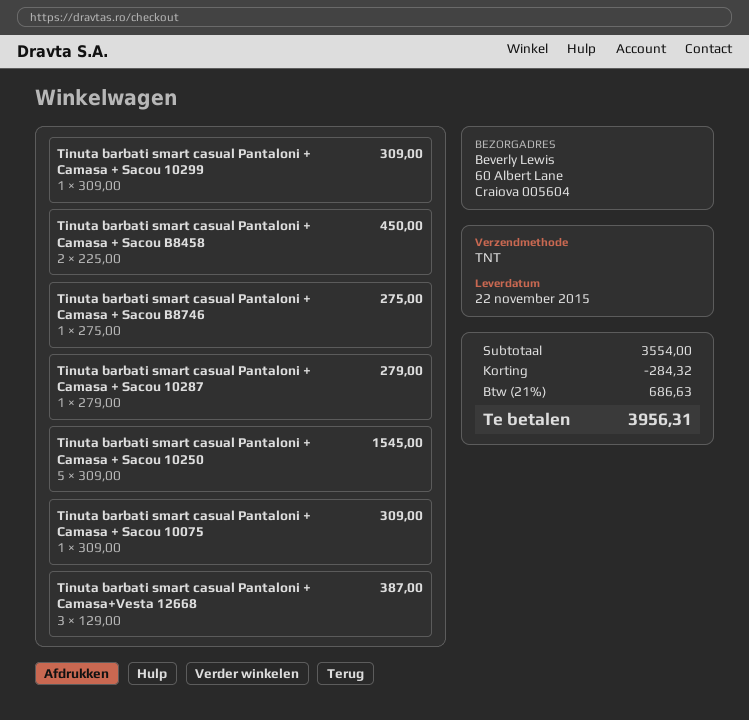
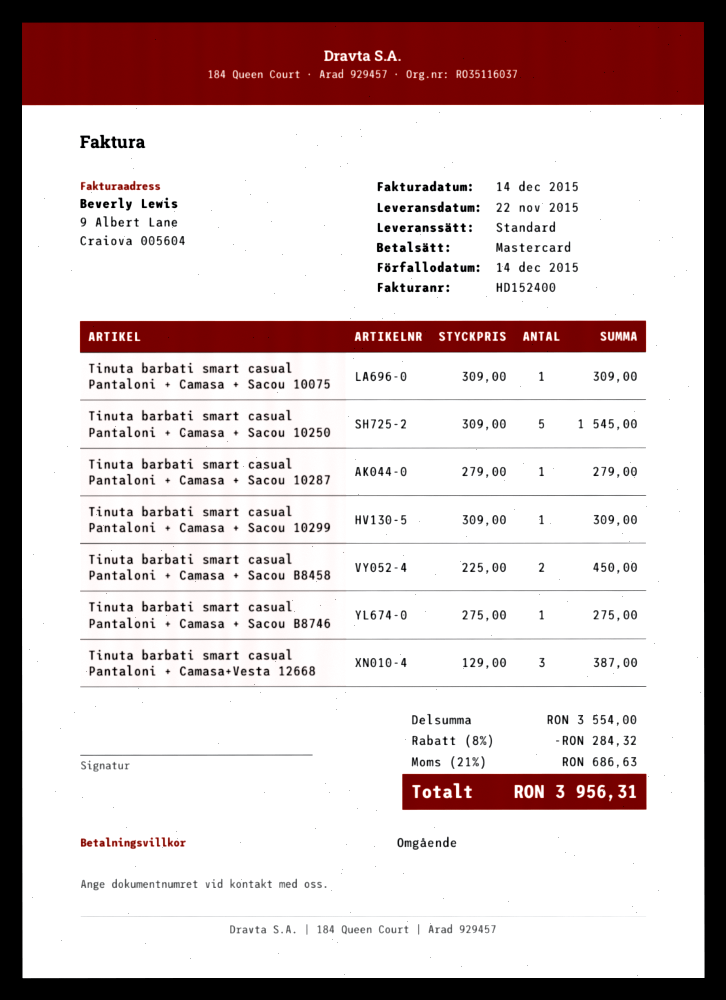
shipping method: TNT -> standard

